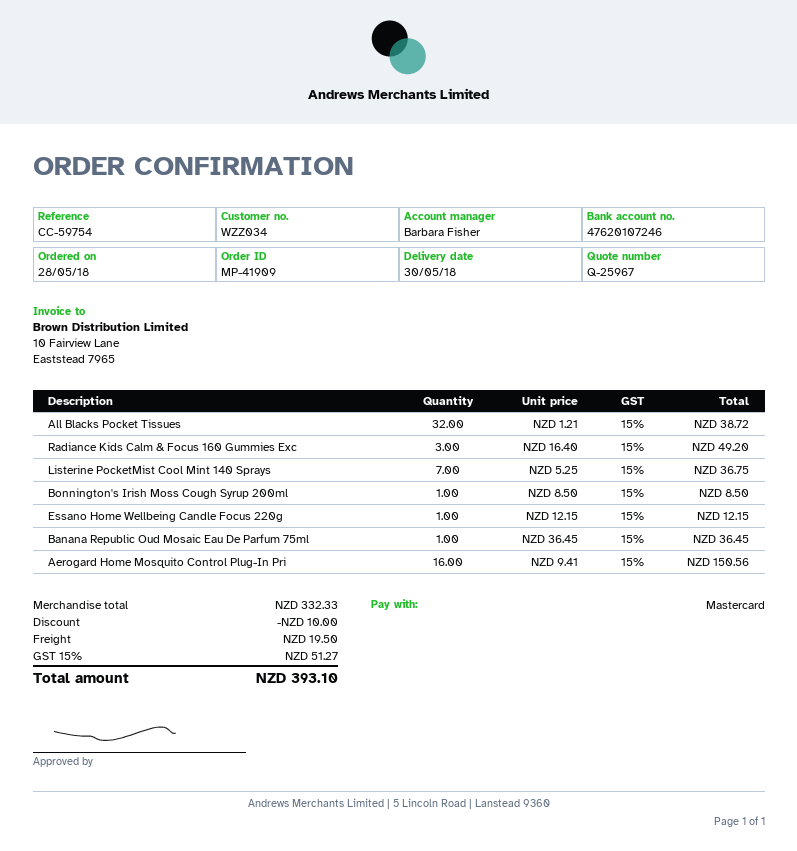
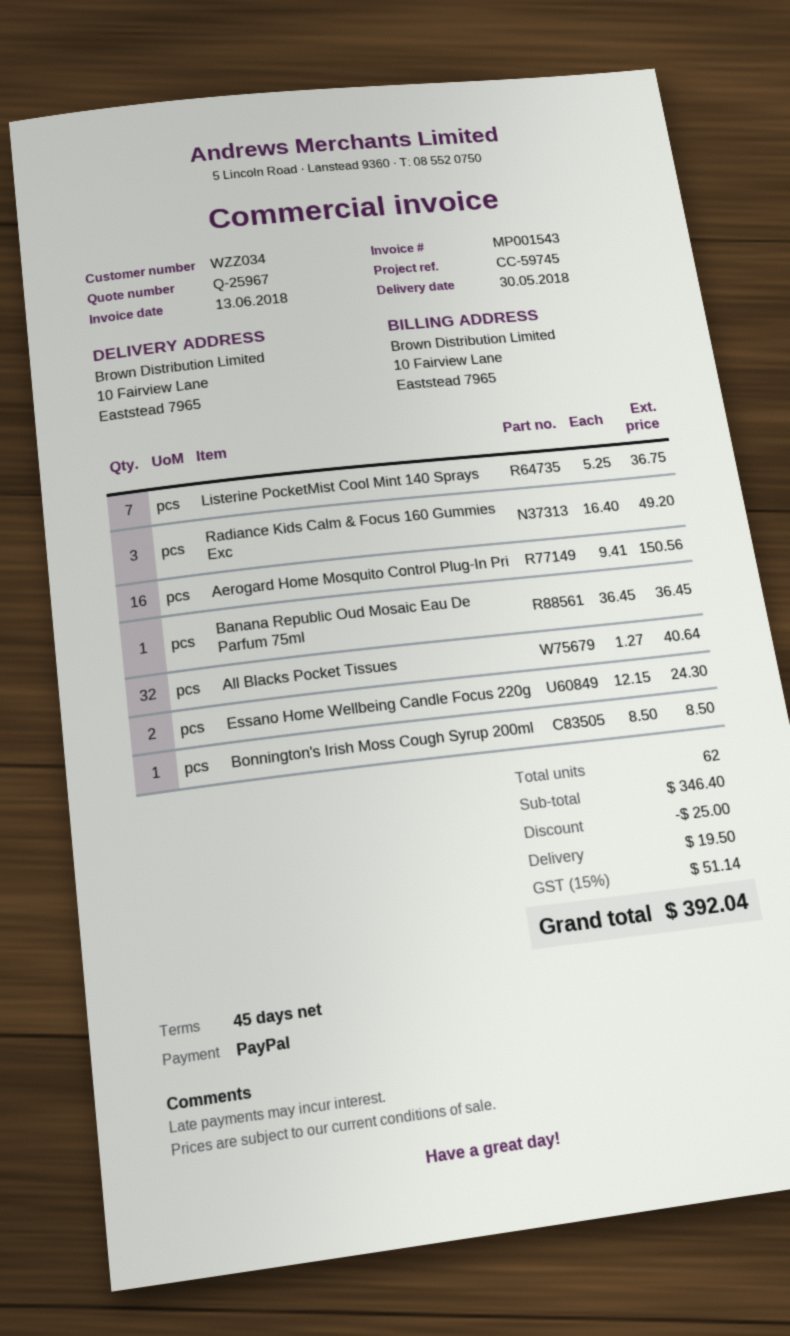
reference: CC-59754 -> CC-59745
payment method: Mastercard -> PayPal
All Blacks Pocket Tissues: 32 x 1.21 = 38.72 -> 32 x 1.27 = 40.64
Essano Home Wellbeing Candle Focus 220g: 1 x 12.15 = 12.15 -> 2 x 12.15 = 24.30
subtotal: 332.33 -> 346.40
discount: 10.00 -> 25.00
tax: 15% = 51.27 -> 15% = 51.14
total: 393.10 -> 392.04

